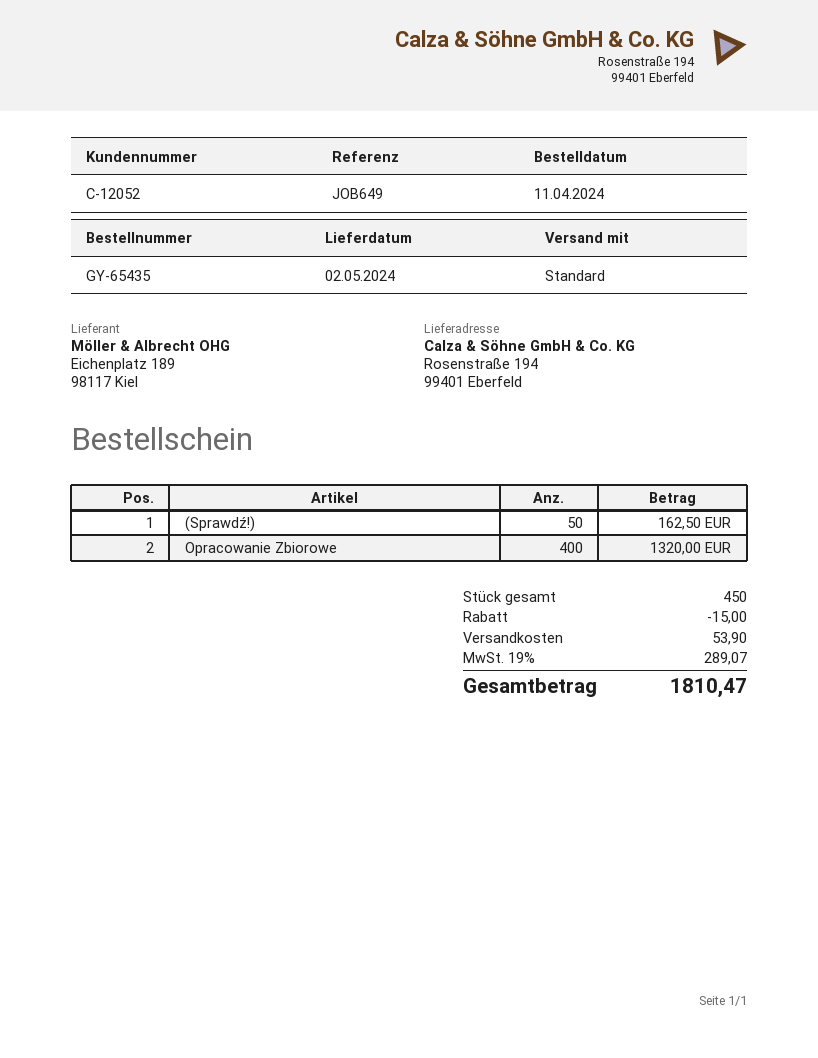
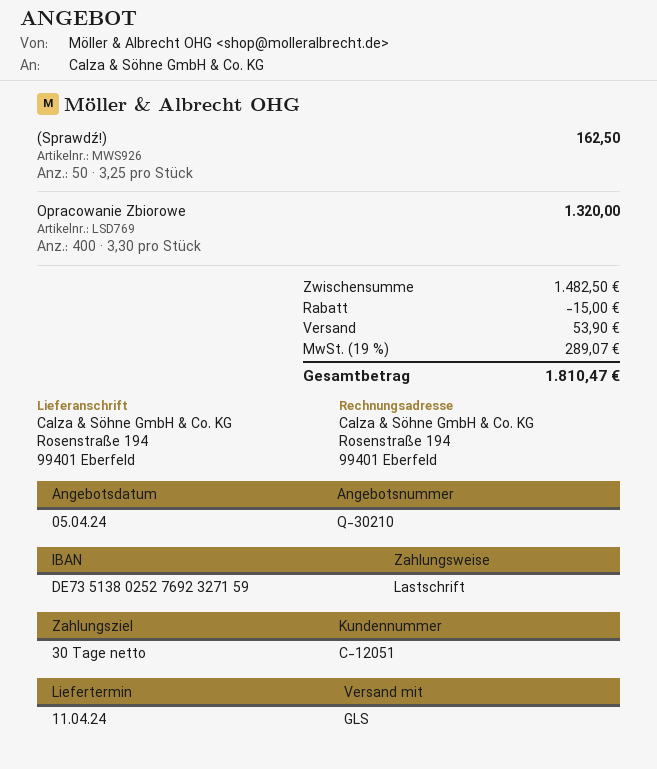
delivery date: 2024-05-02 -> 2024-04-11
customer number: C-12052 -> C-12051
shipping method: standard -> GLS

